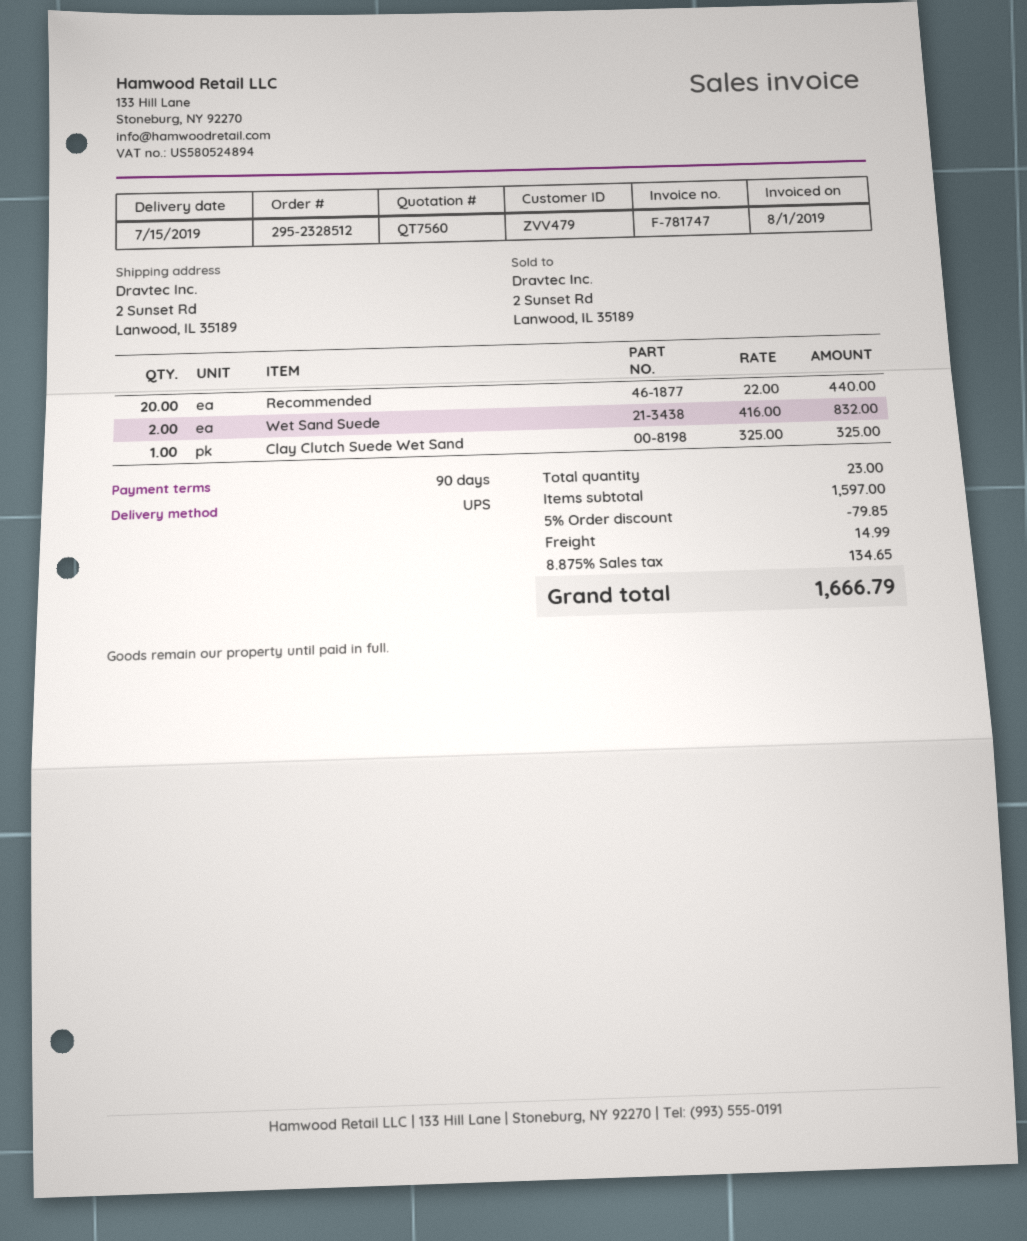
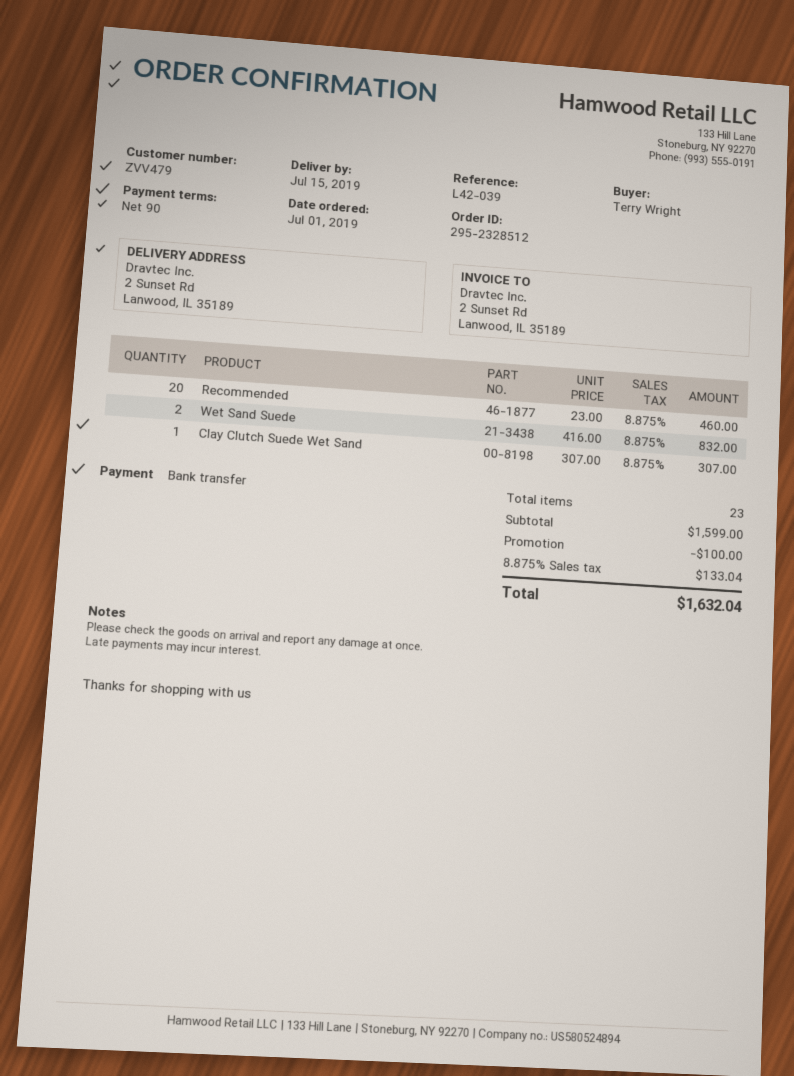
Recommended: 20 x 22.00 = 440.00 -> 20 x 23.00 = 460.00
Clay Clutch Suede Wet Sand: 1 x 325.00 = 325.00 -> 1 x 307.00 = 307.00
subtotal: 1597.00 -> 1599.00
discount: 79.85 -> 100.00
shipping: 14.99 -> none
tax: 8.875% = 134.65 -> 8.875% = 133.04
total: 1666.79 -> 1632.04

